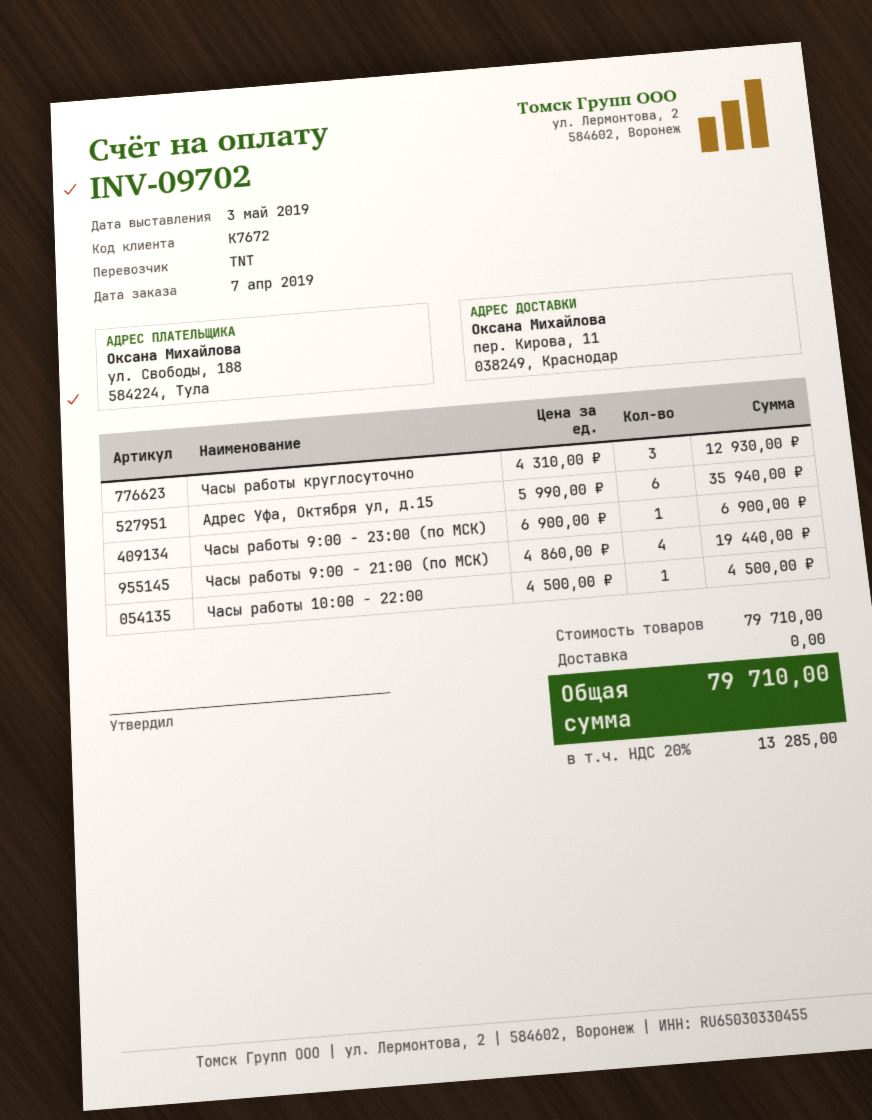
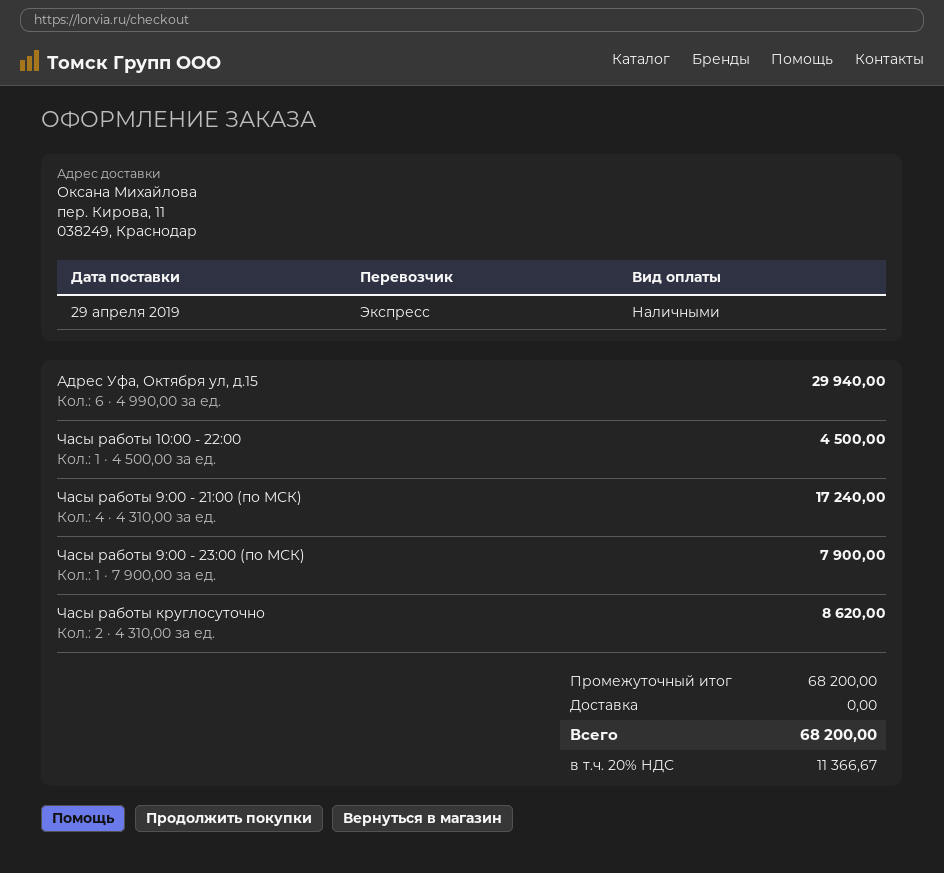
shipping method: TNT -> express
Часы работы круглосуточно: 3 x 4310.00 = 12930.00 -> 2 x 4310.00 = 8620.00
Адрес Уфа, Октября ул, д.15: 6 x 5990.00 = 35940.00 -> 6 x 4990.00 = 29940.00
Часы работы 9:00 - 23:00 (по МСК): 1 x 6900.00 = 6900.00 -> 1 x 7900.00 = 7900.00
Часы работы 9:00 - 21:00 (по МСК): 4 x 4860.00 = 19440.00 -> 4 x 4310.00 = 17240.00
subtotal: 79710.00 -> 68200.00
tax: 20% = 13285.00 -> 20% = 11366.67
total: 79710.00 -> 68200.00

